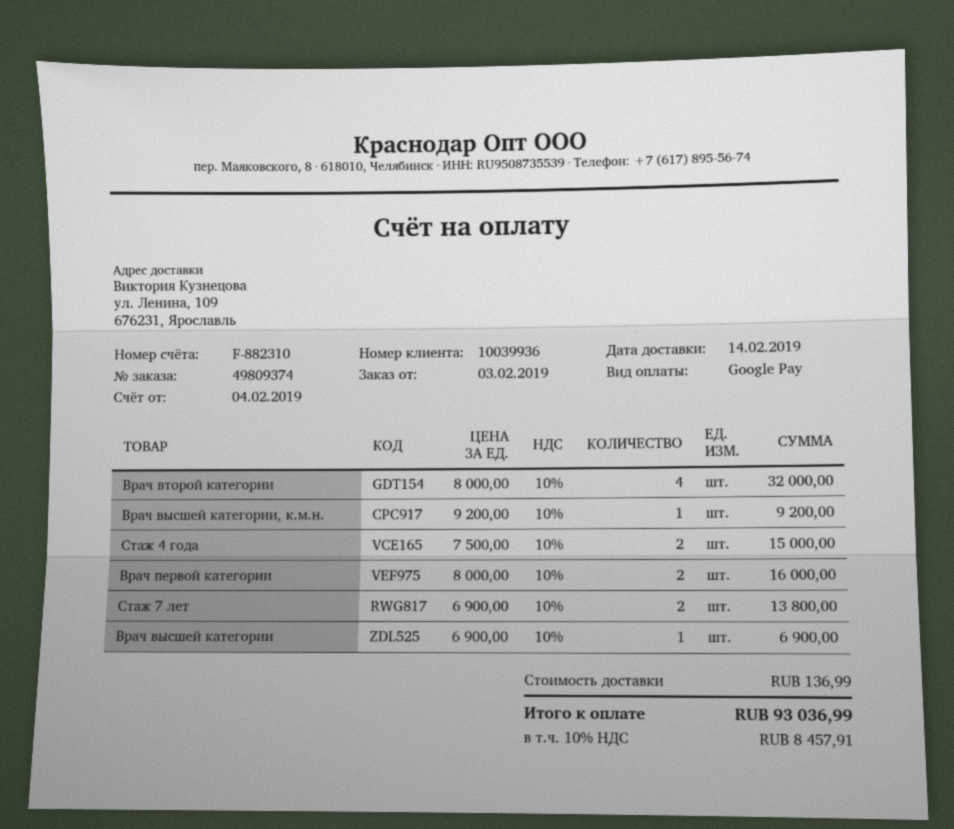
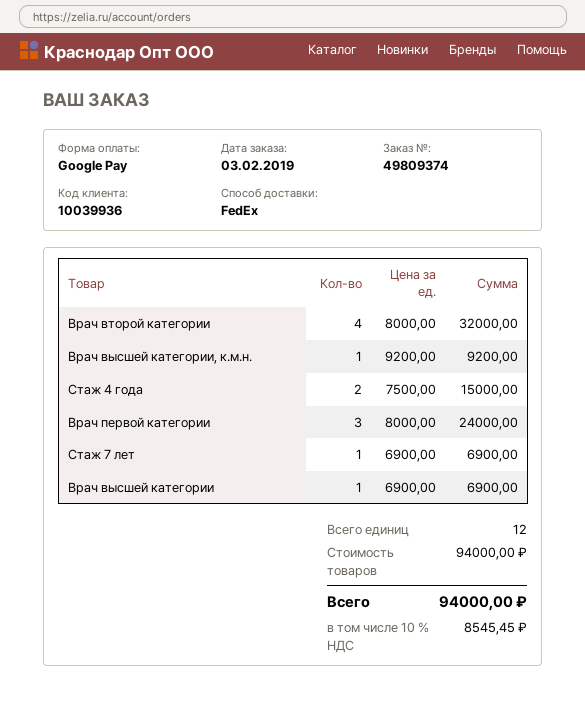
Врач первой категории: 2 x 8000.00 = 16000.00 -> 3 x 8000.00 = 24000.00
Стаж 7 лет: 2 x 6900.00 = 13800.00 -> 1 x 6900.00 = 6900.00
shipping: 136.99 -> none
tax: 10% = 8457.91 -> 10% = 8545.45
total: 93036.99 -> 94000.00

